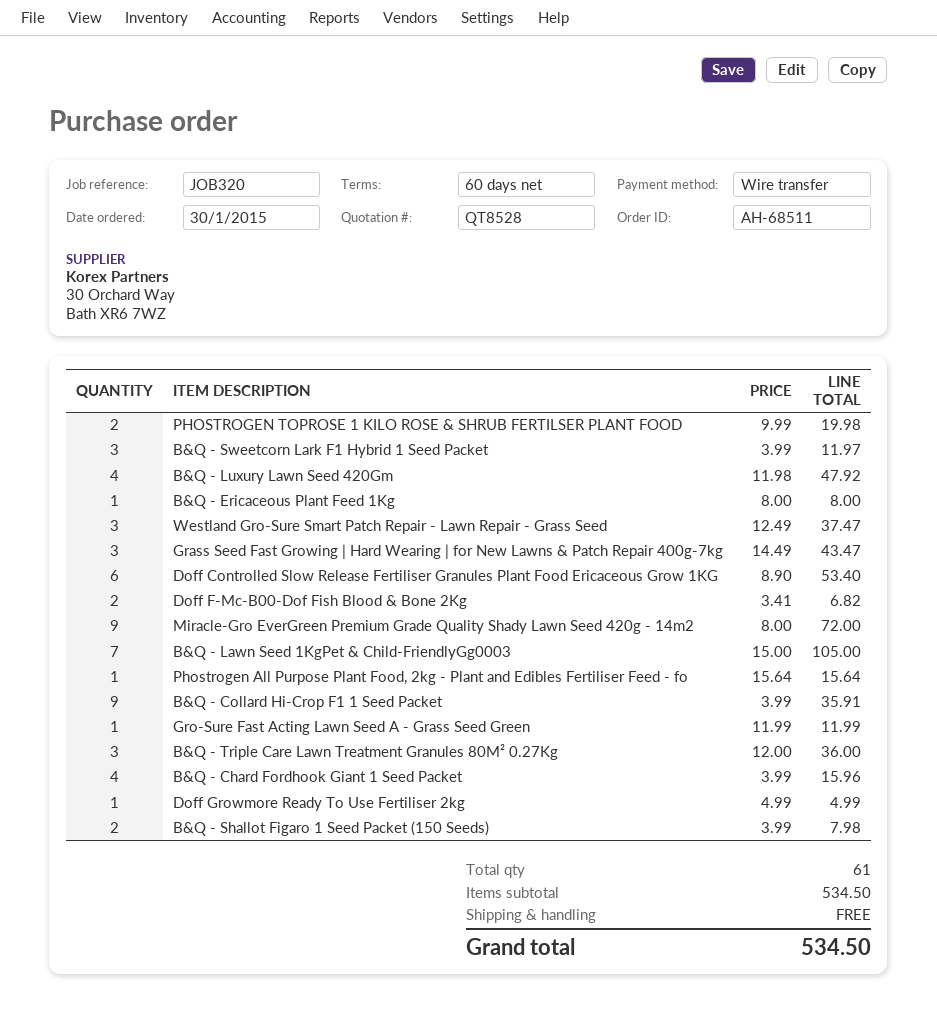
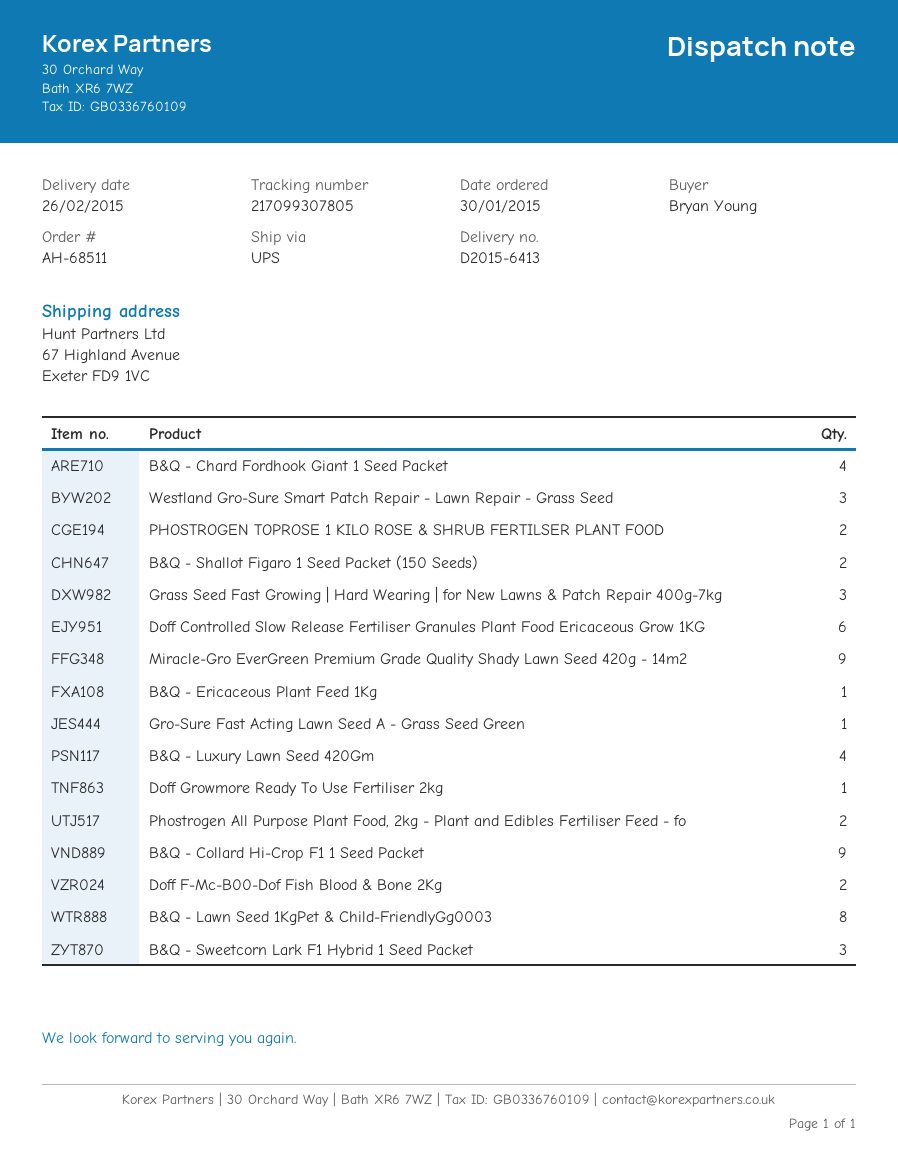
B&Q - Lawn Seed 1KgPet & Child-FriendlyGg0003: 7 -> 8
Phostrogen All Purpose Plant Food, 2kg - Plant and Edibles Fertiliser Feed - fo: 1 -> 2
B&Q - Triple Care Lawn Treatment Granules 80M² 0.27Kg: 3 -> none

